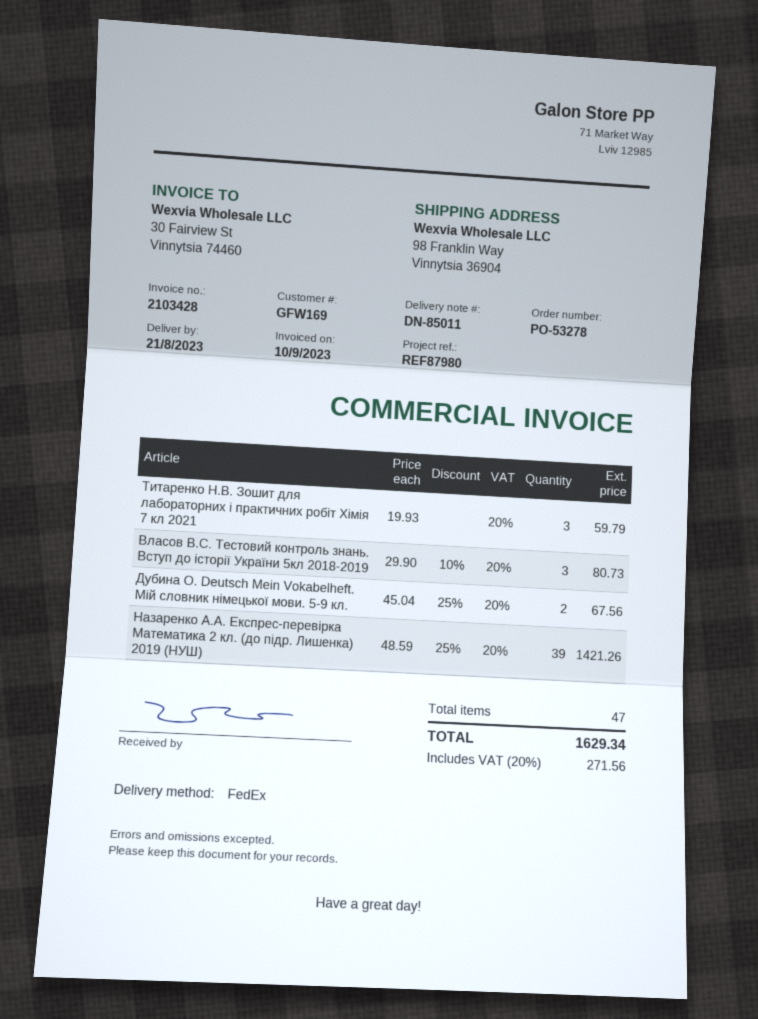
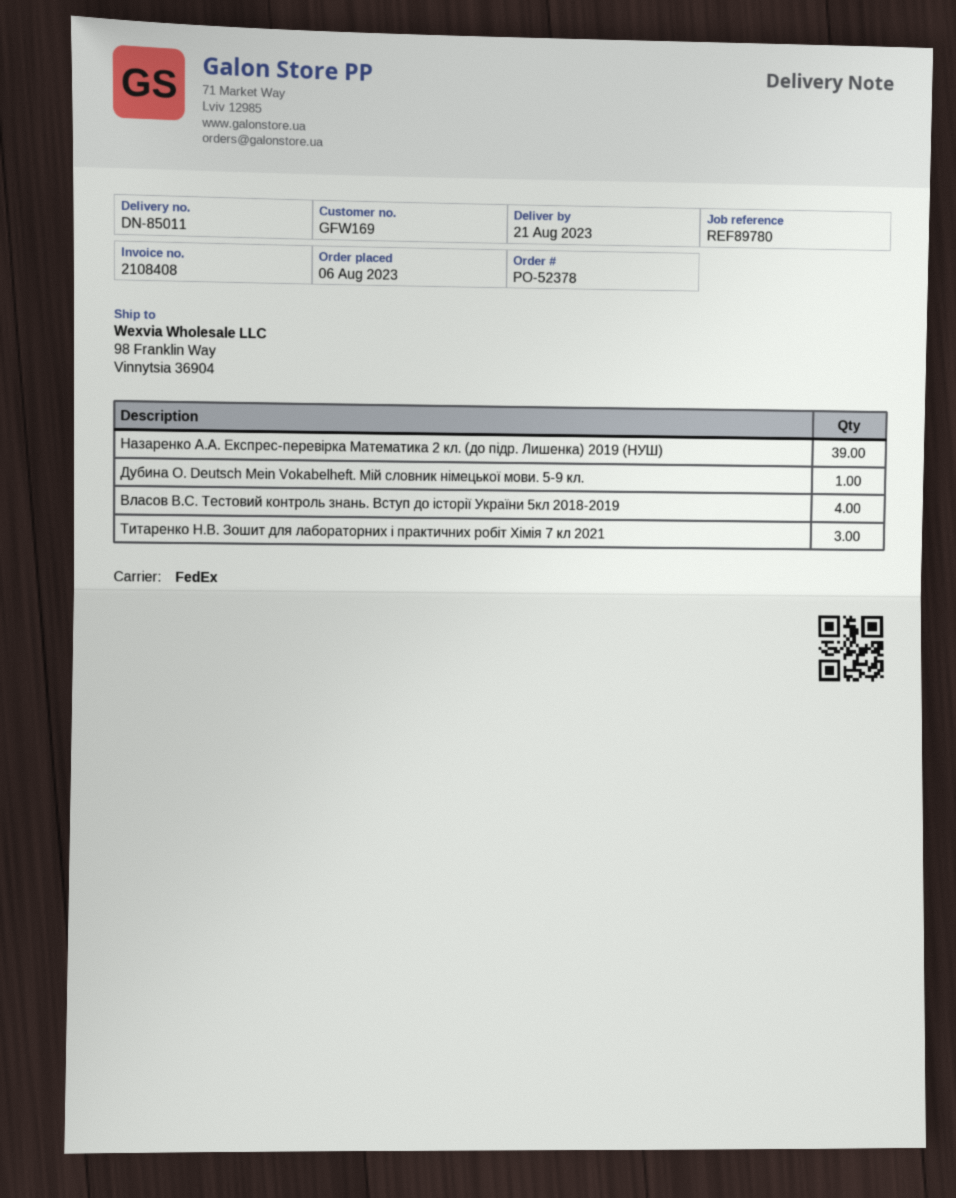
order number: PO-53278 -> PO-52378
invoice number: 2103428 -> 2108408
reference: REF87980 -> REF89780
Власов В.С. Тестовий контроль знань. Вступ до історії України 5кл 2018-2019: 3 -> 4
Дубина О. Deutsch Mein Vokabelheft. Мій словник німецької мови. 5-9 кл.: 2 -> 1

